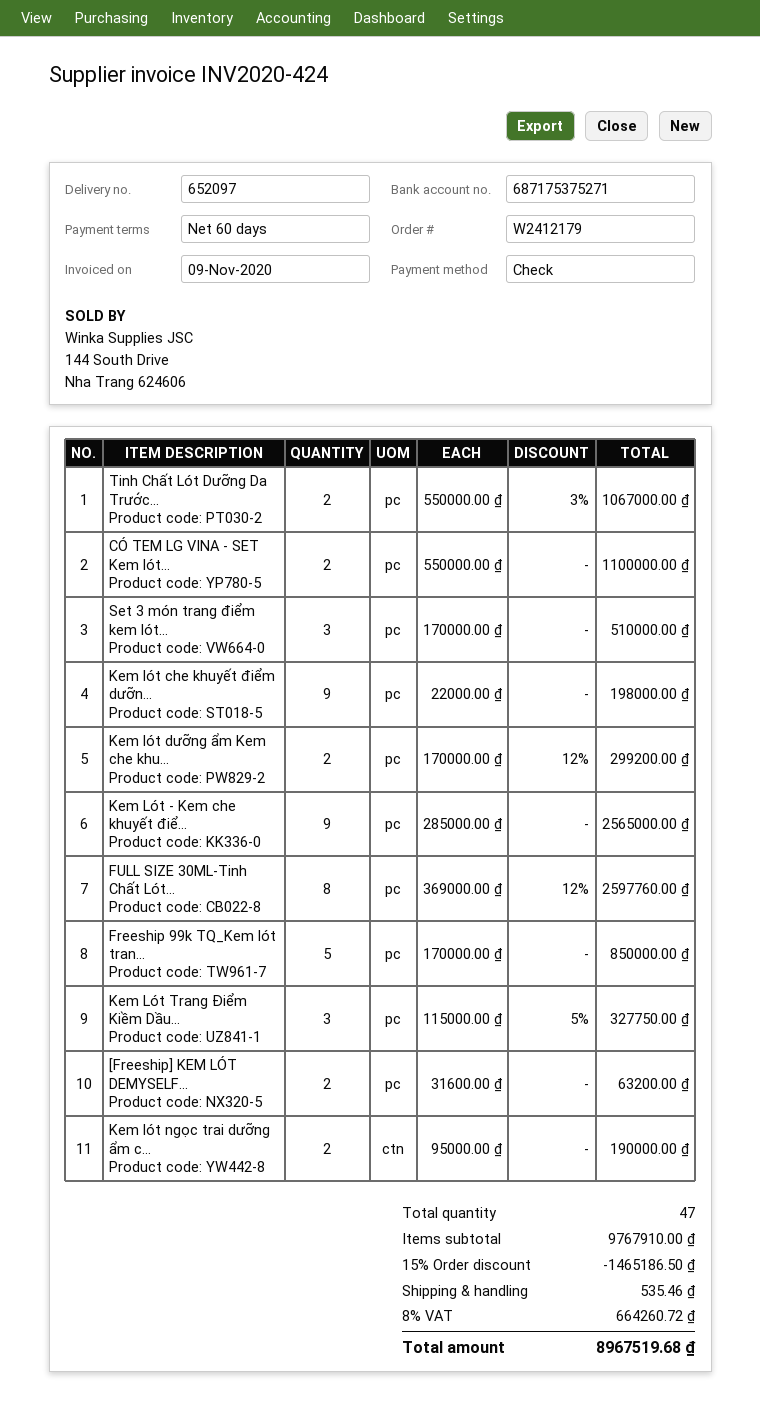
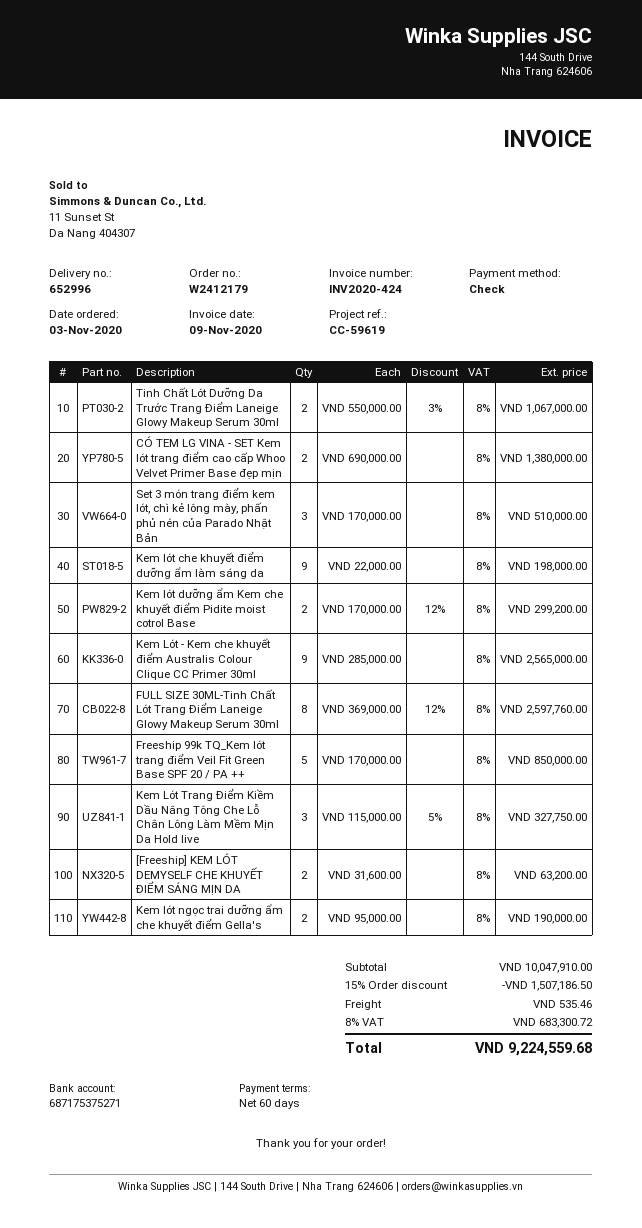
delivery note number: 652097 -> 652996
CÓ TEM LG VINA - SET Kem lót...: 2 x 550000.00 = 1100000.00 -> 2 x 690000.00 = 1380000.00
subtotal: 9767910.00 -> 10047910.00
discount: 15% = 1465186.50 -> 15% = 1507186.50
tax: 8% = 664260.72 -> 8% = 683300.72
total: 8967519.68 -> 9224559.68

